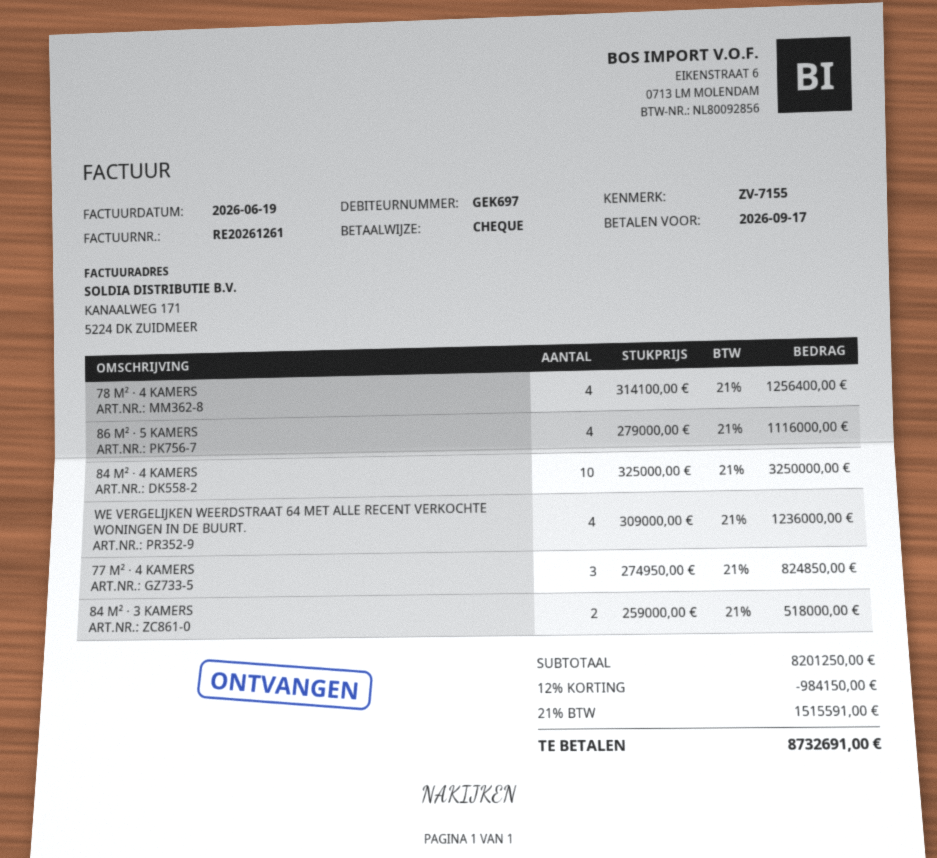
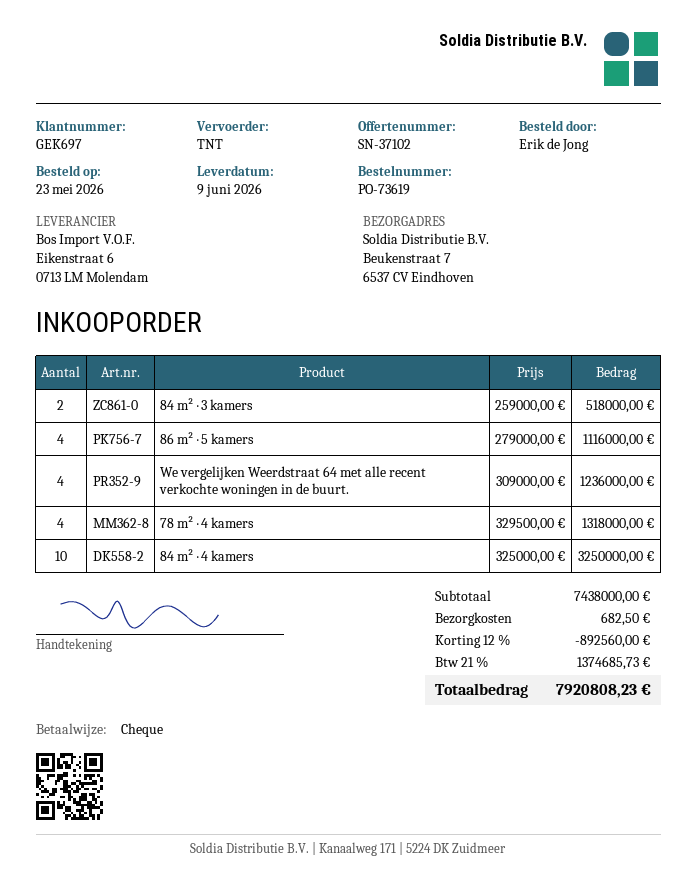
78 M² · 4 KAMERS: 4 x 314100.00 = 1256400.00 -> 4 x 329500.00 = 1318000.00
77 M² · 4 KAMERS: 3 x 274950.00 = 824850.00 -> none
subtotal: 8201250.00 -> 7438000.00
discount: 12% = 984150.00 -> 12% = 892560.00
shipping: none -> 682.50
tax: 21% = 1515591.00 -> 21% = 1374685.73
total: 8732691.00 -> 7920808.23

